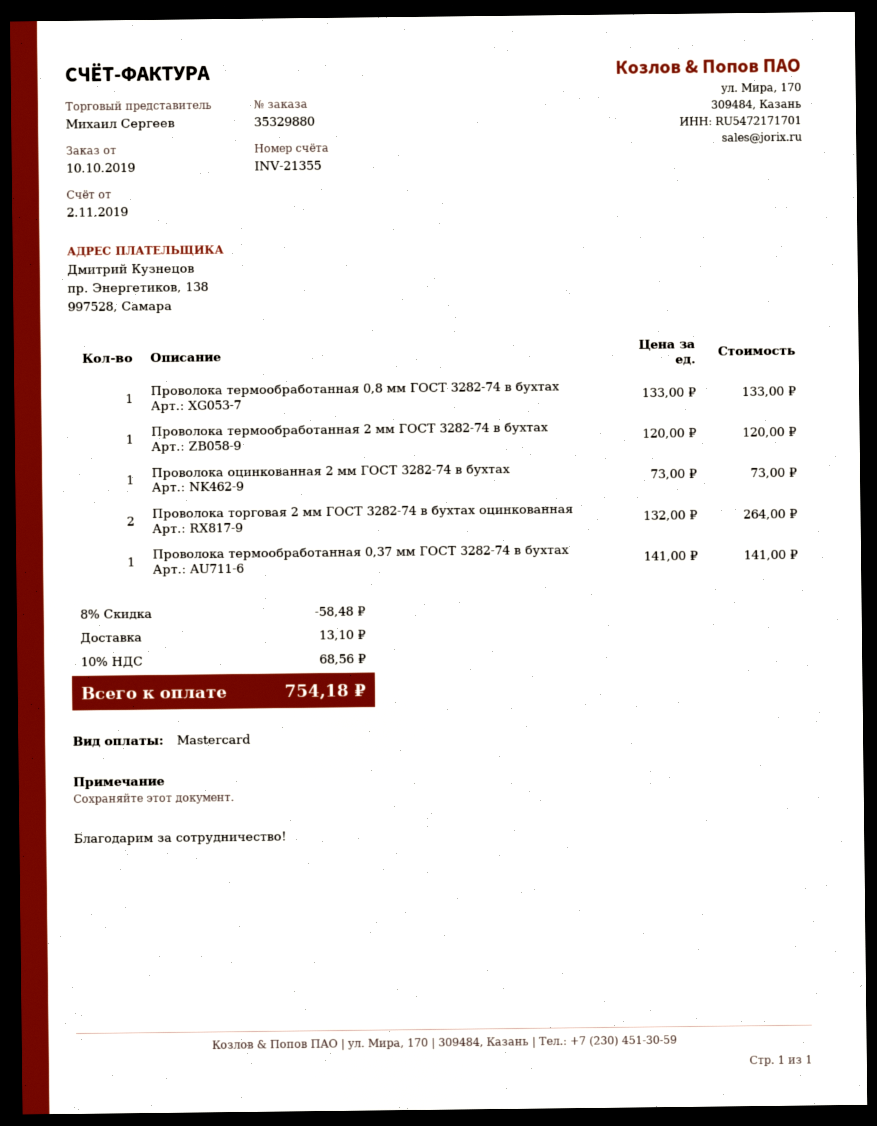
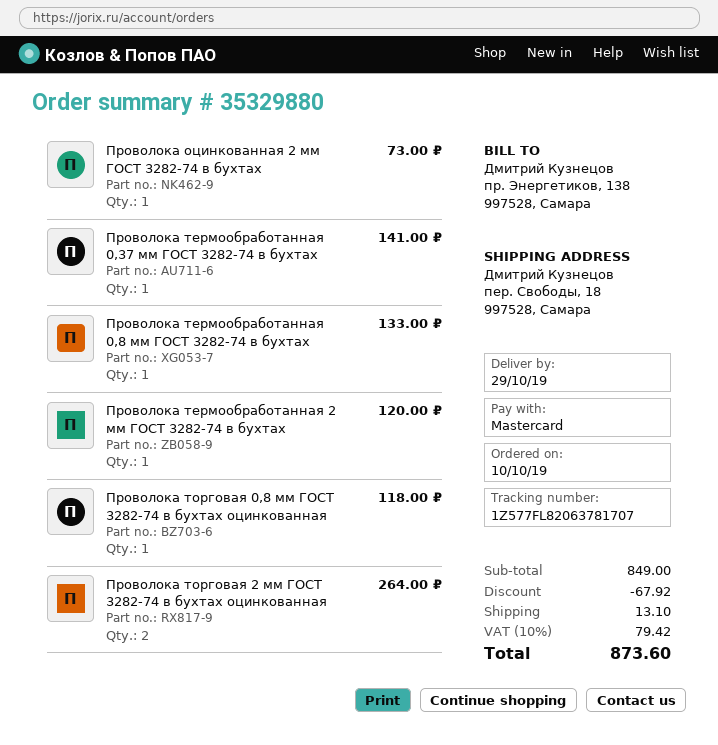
Проволока торговая 0,8 мм ГОСТ 3282-74 в бухтах оцинкованная: none -> 1 for 118.00
discount: 58.48 -> 67.92
tax: 10% = 68.56 -> 10% = 79.42
total: 754.18 -> 873.60

